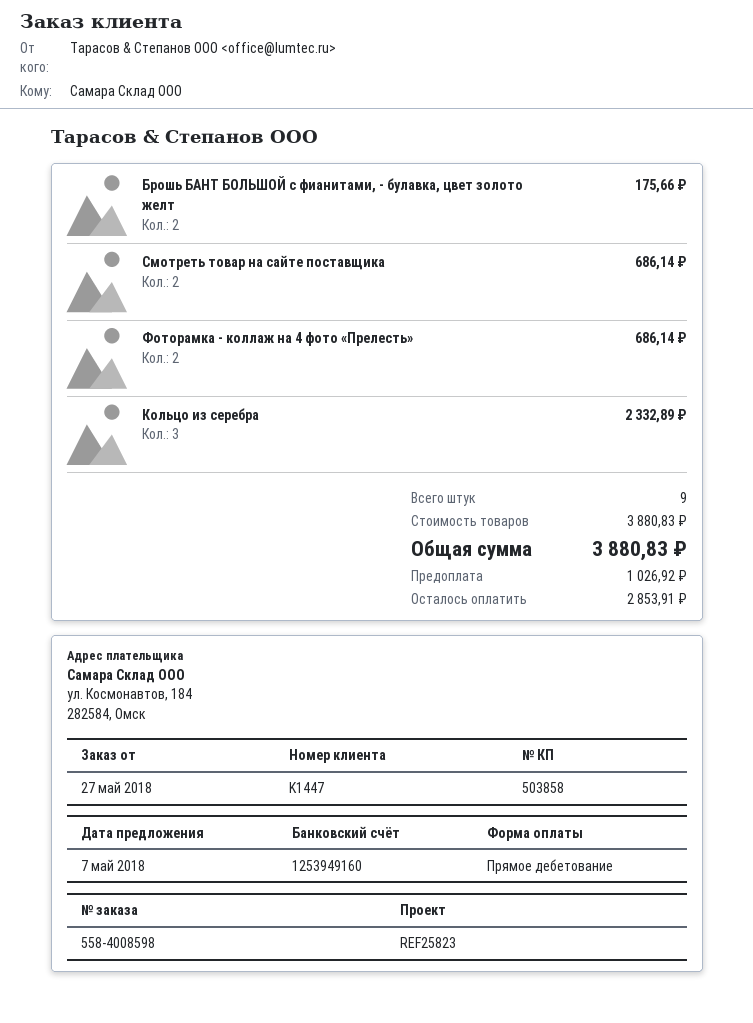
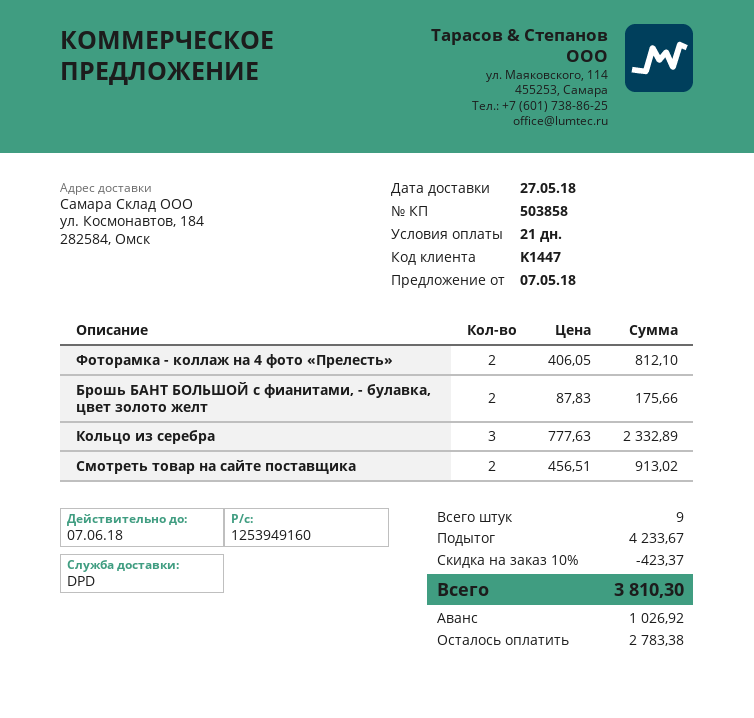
Смотреть товар на сайте поставщика: 2 for 686.14 -> 2 for 913.02
Фоторамка - коллаж на 4 фото «Прелесть»: 2 for 686.14 -> 2 for 812.10
subtotal: 3880.83 -> 4233.67
discount: none -> 10% = 423.37
total: 3880.83 -> 3810.30
balance: 2853.91 -> 2783.38

